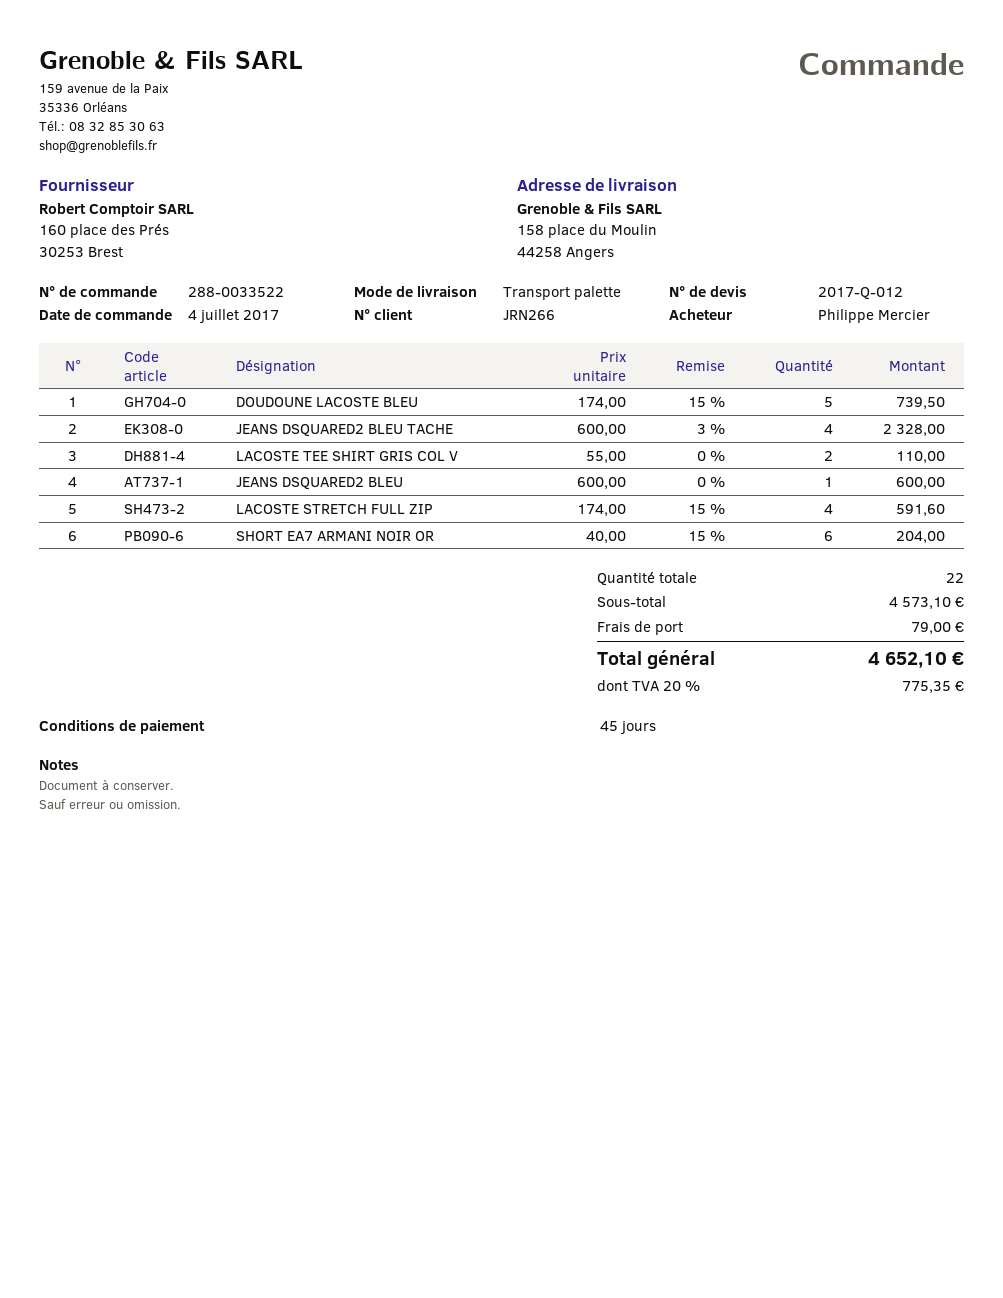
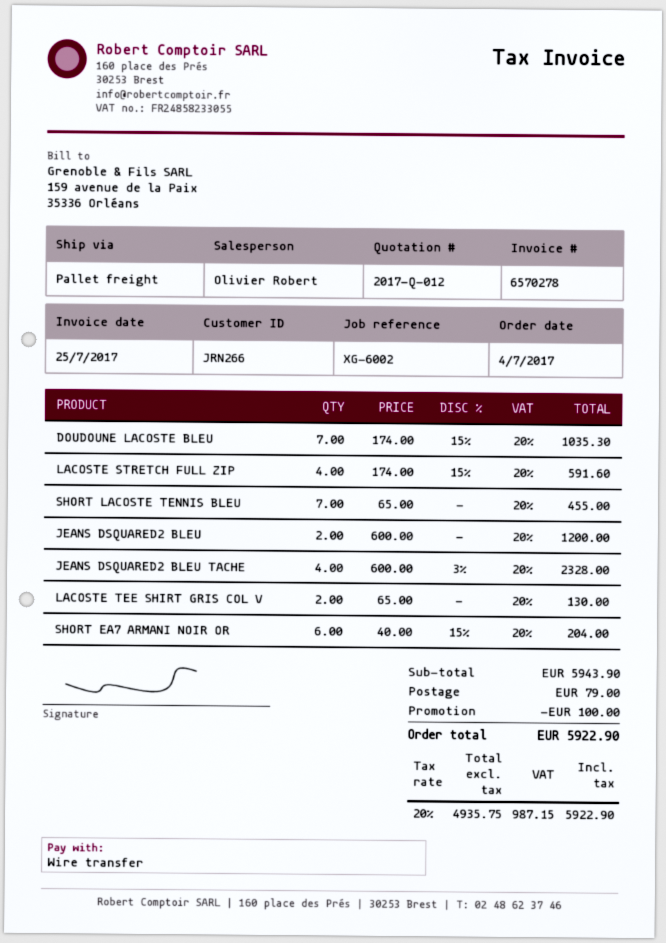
DOUDOUNE LACOSTE BLEU: 5 x 174.00 - 15% = 739.50 -> 7 x 174.00 - 15% = 1035.30
LACOSTE TEE SHIRT GRIS COL V: 2 x 55.00 = 110.00 -> 2 x 65.00 = 130.00
JEANS DSQUARED2 BLEU: 1 x 600.00 = 600.00 -> 2 x 600.00 = 1200.00
SHORT LACOSTE TENNIS BLEU: none -> 7 x 65.00 = 455.00
subtotal: 4573.10 -> 5943.90
discount: none -> 100.00
tax: 20% = 775.35 -> 20% = 987.15
total: 4652.10 -> 5922.90

